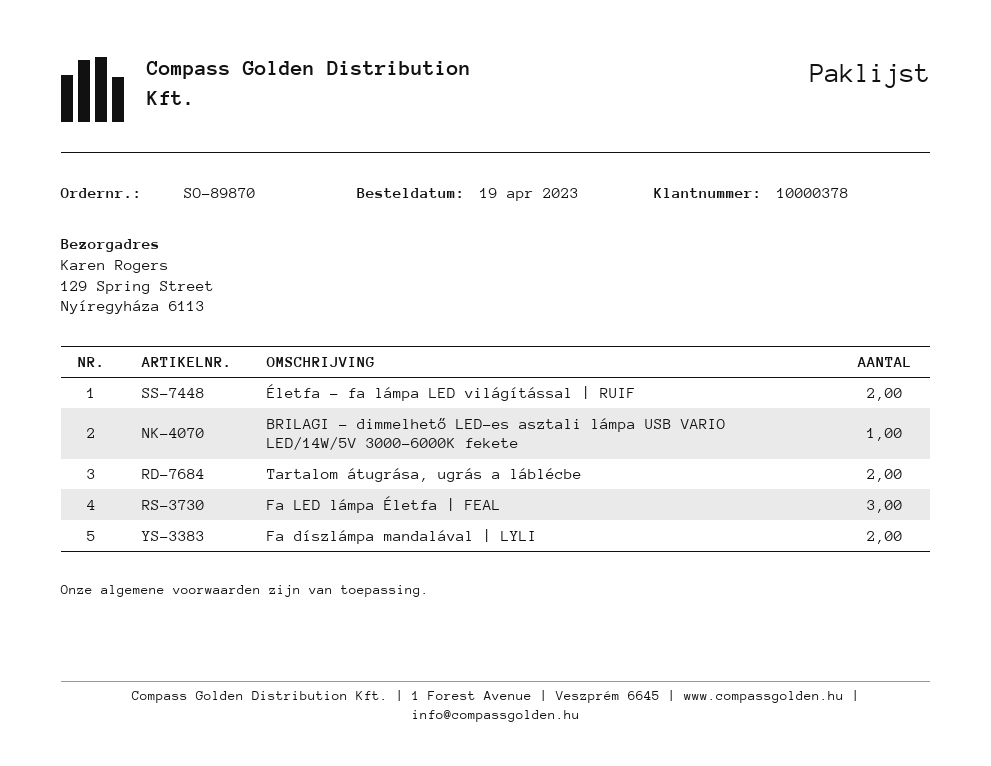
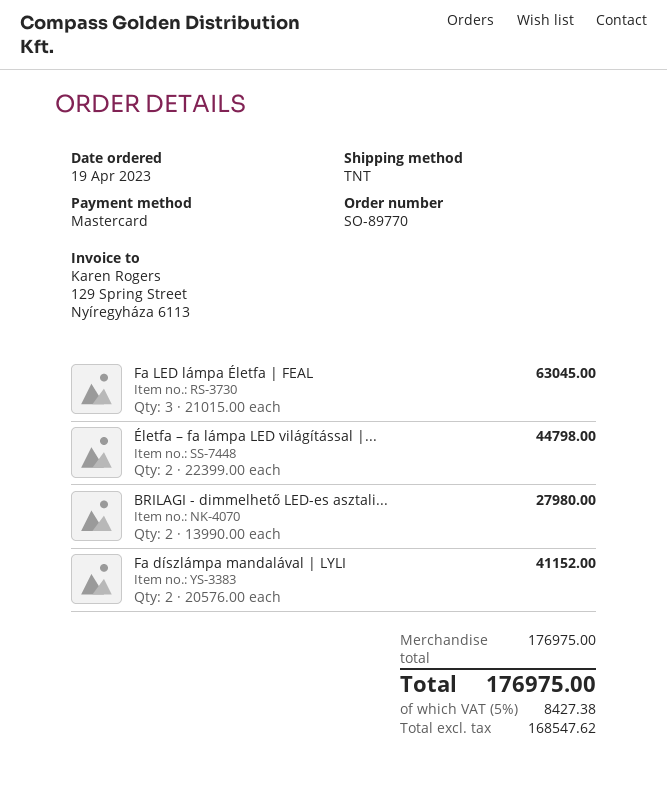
order number: SO-89870 -> SO-89770
BRILAGI - dimmelhető LED-es asztali lámpa USB VARIO LED/14W/5V 3000-6000K fekete: 1 -> 2
Tartalom átugrása, ugrás a láblécbe: 2 -> none

